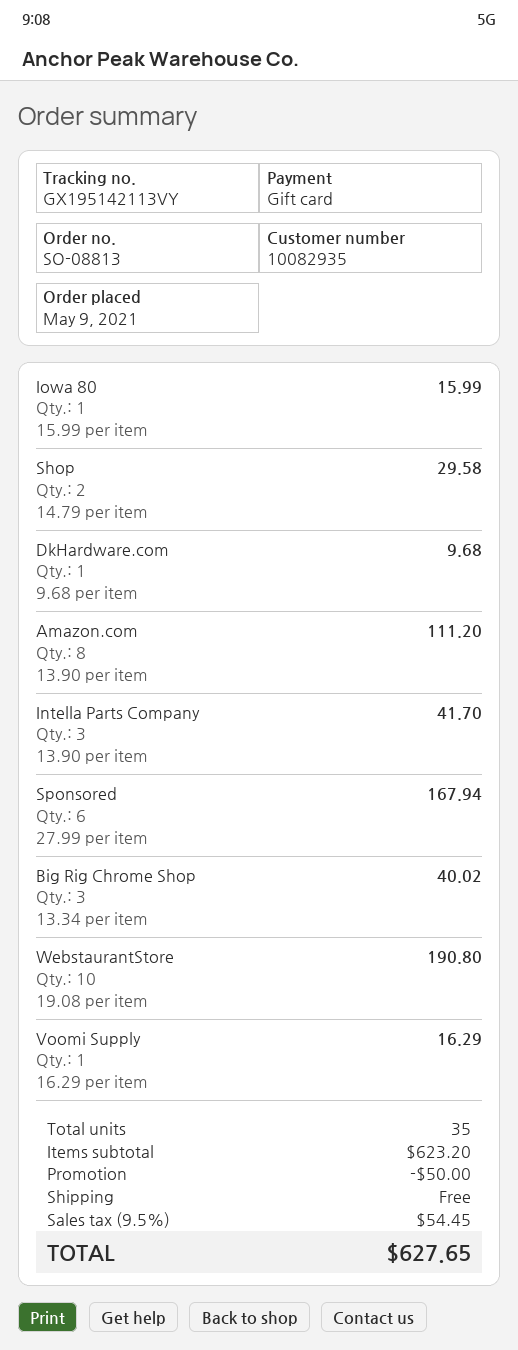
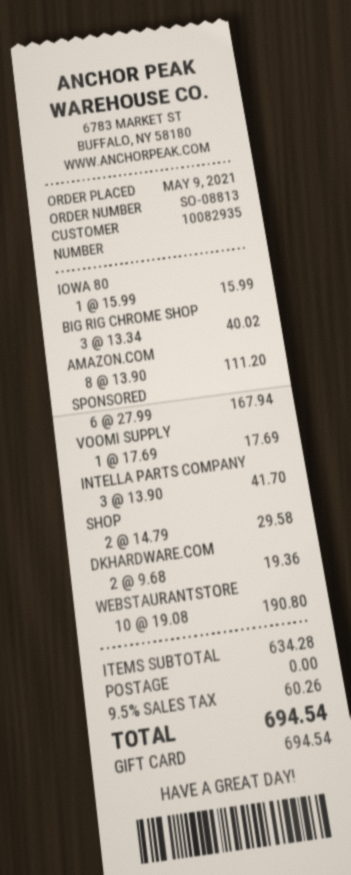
DkHardware.com: 1 x 9.68 = 9.68 -> 2 x 9.68 = 19.36
Voomi Supply: 1 x 16.29 = 16.29 -> 1 x 17.69 = 17.69
subtotal: 623.20 -> 634.28
discount: 50.00 -> none
tax: 9.5% = 54.45 -> 9.5% = 60.26
total: 627.65 -> 694.54

